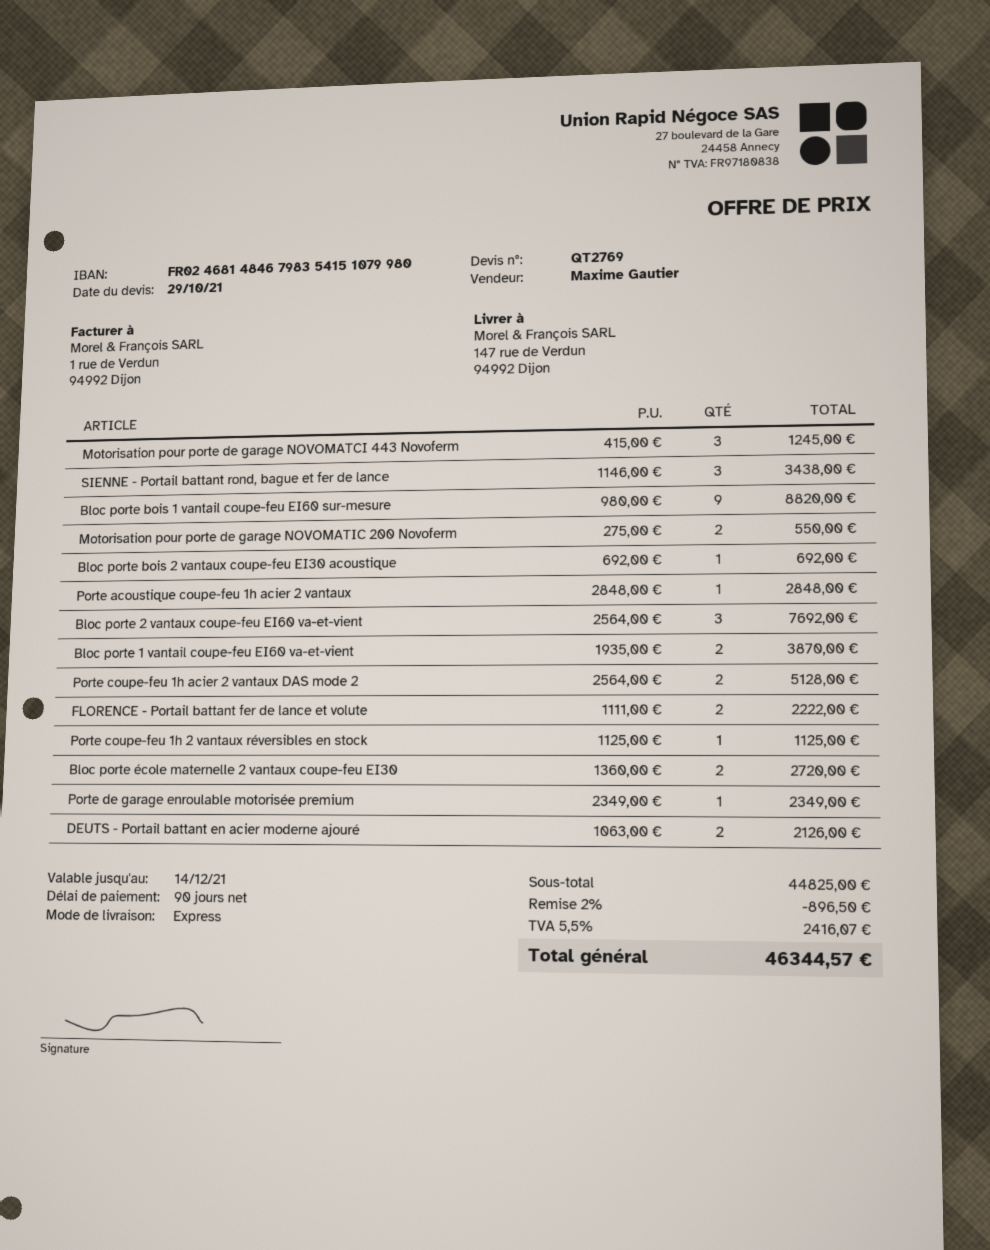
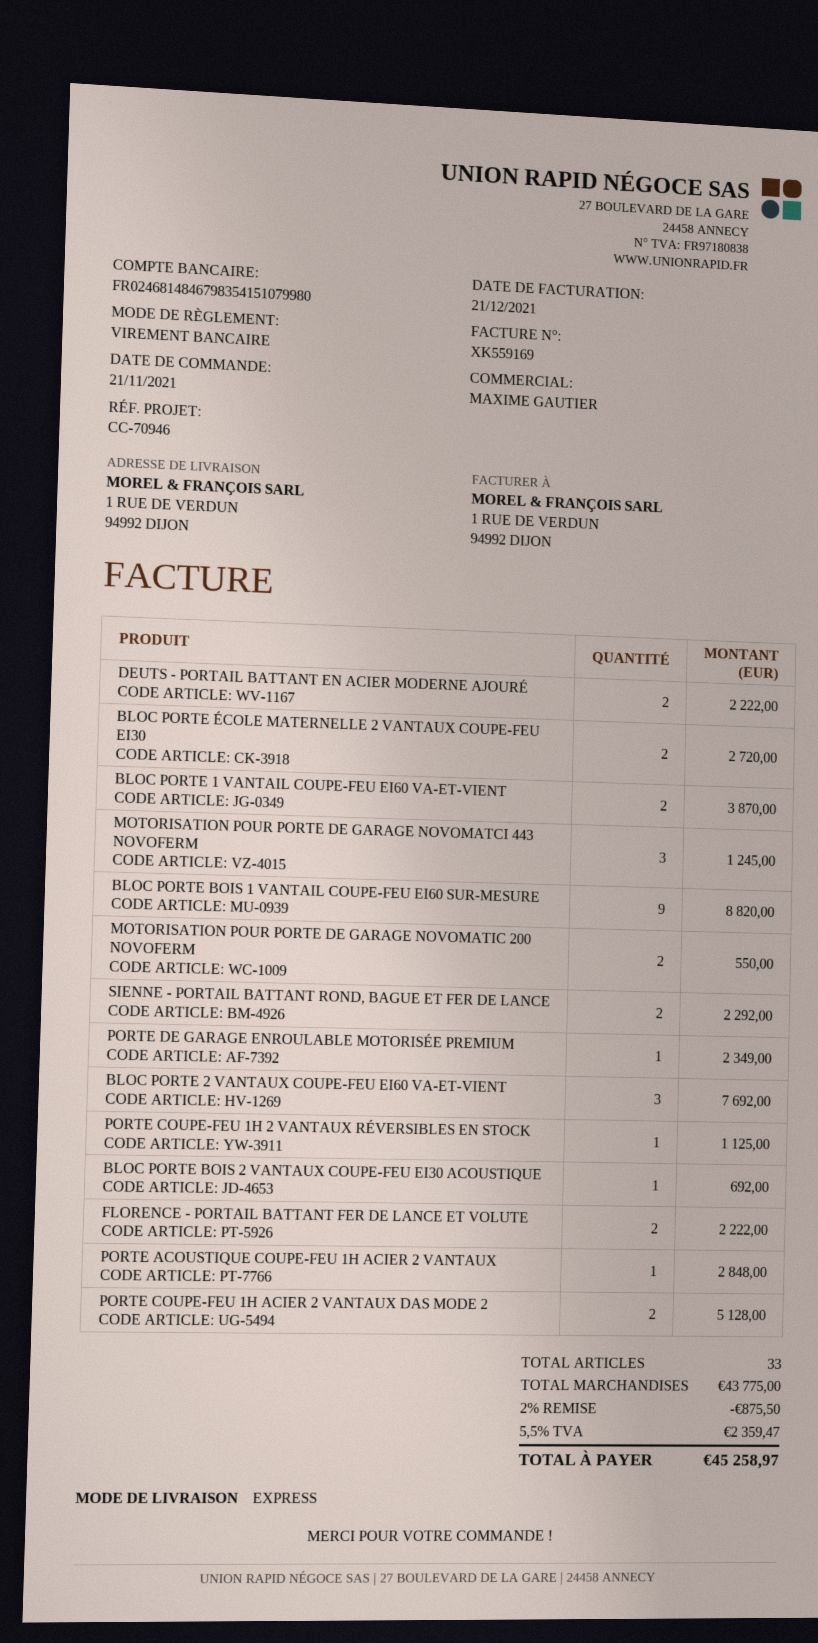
ship to: 147 rue de Verdun, 94992 Dijon -> 1 RUE DE VERDUN, 94992 DIJON
SIENNE - Portail battant rond, bague et fer de lance: 3 for 3438.00 -> 2 for 2292.00
DEUTS - Portail battant en acier moderne ajouré: 2 for 2126.00 -> 2 for 2222.00
subtotal: 44825.00 -> 43775.00
discount: 2% = 896.50 -> 2% = 875.50
tax: 5.5% = 2416.07 -> 5.5% = 2359.47
total: 46344.57 -> 45258.97

